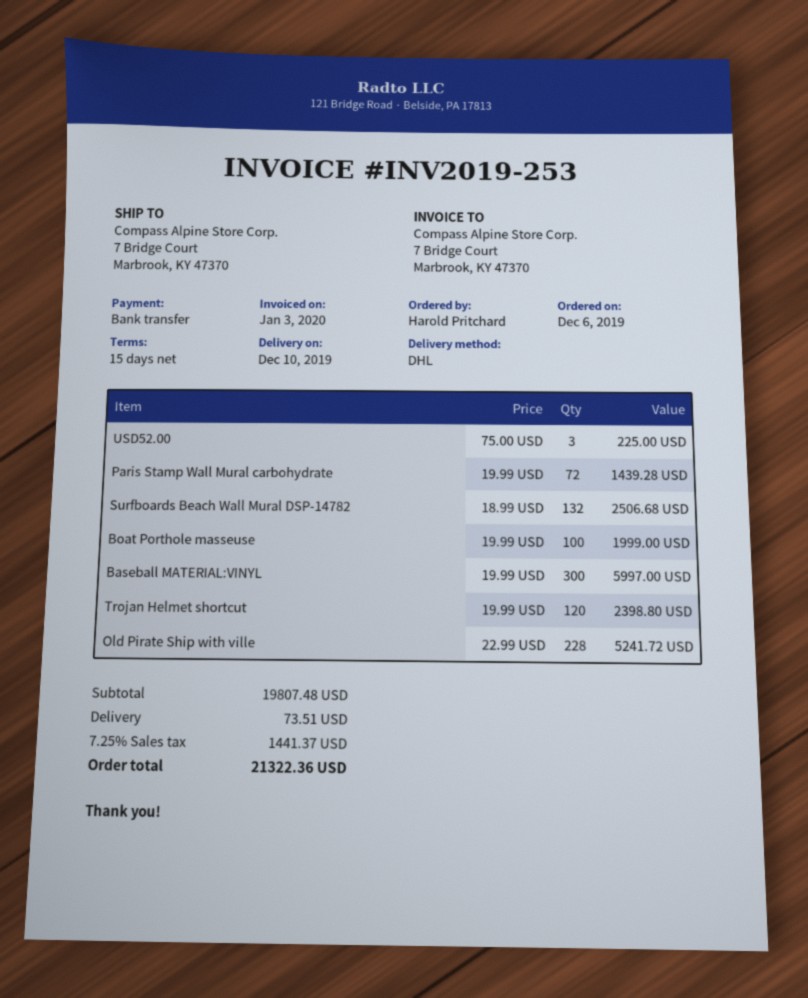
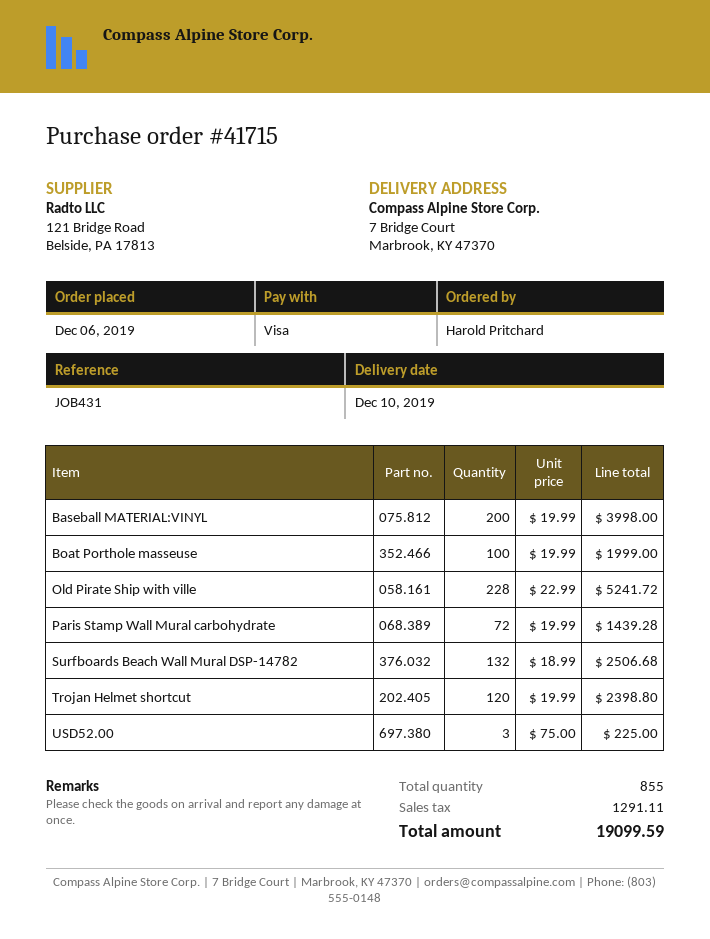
payment method: bank transfer -> Visa
Baseball MATERIAL:VINYL: 300 x 19.99 = 5997.00 -> 200 x 19.99 = 3998.00
shipping: 73.51 -> none
tax: 1441.37 -> 1291.11
total: 21322.36 -> 19099.59

